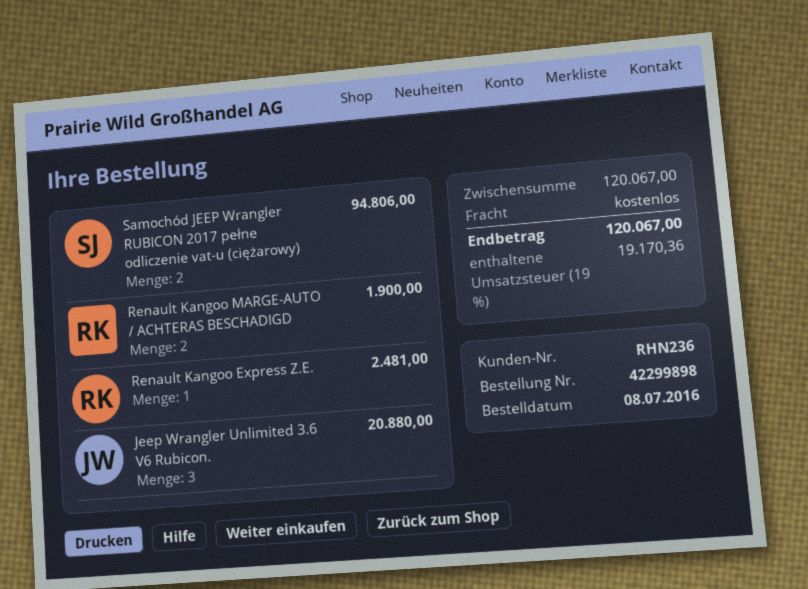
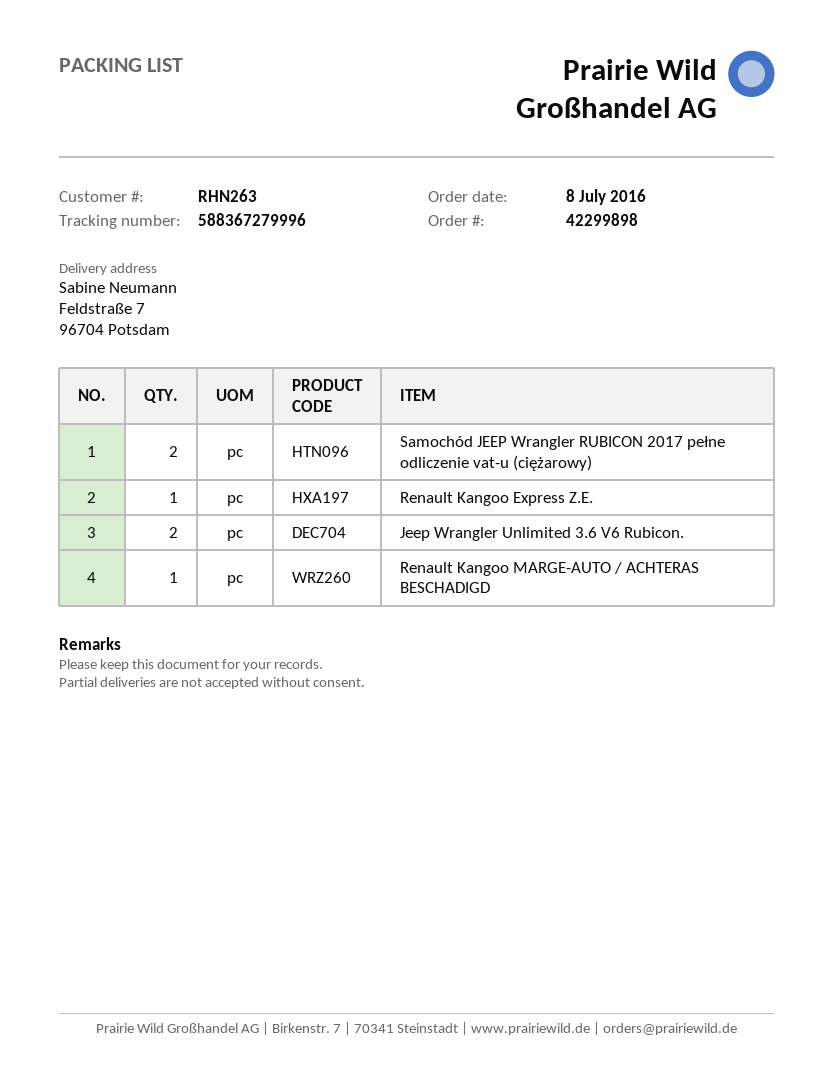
customer number: RHN236 -> RHN263
Renault Kangoo MARGE-AUTO / ACHTERAS BESCHADIGD: 2 -> 1
Jeep Wrangler Unlimited 3.6 V6 Rubicon.: 3 -> 2

